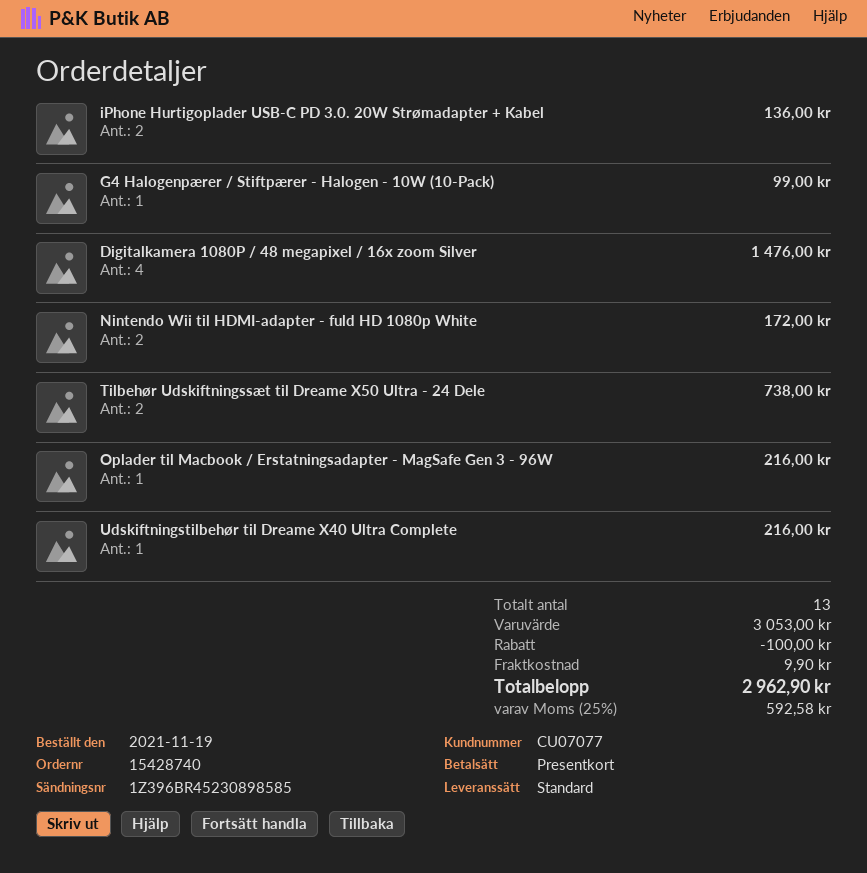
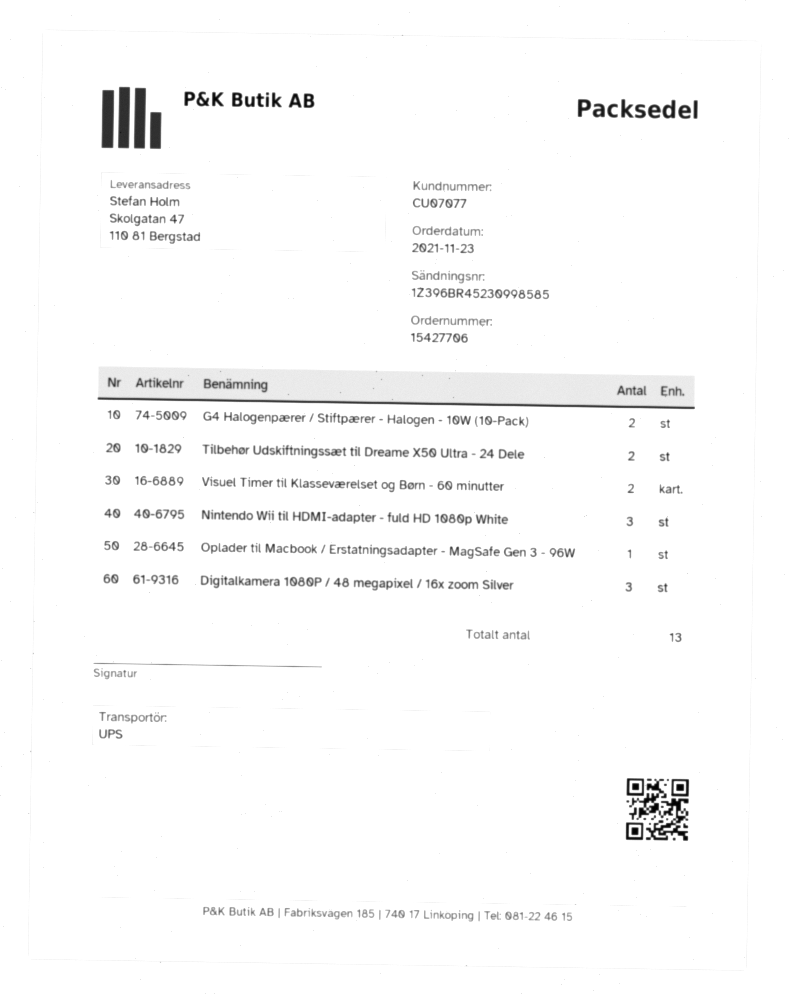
order number: 15428740 -> 15427706
order date: 2021-11-19 -> 2021-11-23
shipping method: standard -> UPS
tracking number: 1Z396BR45230898585 -> 1Z396BR45230998585
iPhone Hurtigoplader USB-C PD 3.0. 20W Strømadapter + Kabel: 2 -> none
G4 Halogenpærer / Stiftpærer - Halogen - 10W (10-Pack): 1 -> 2
Digitalkamera 1080P / 48 megapixel / 16x zoom Silver: 4 -> 3
Nintendo Wii til HDMI-adapter - fuld HD 1080p White: 2 -> 3
Udskiftningstilbehør til Dreame X40 Ultra Complete: 1 -> none
Visuel Timer til Klasseværelset og Børn - 60 minutter: none -> 2

